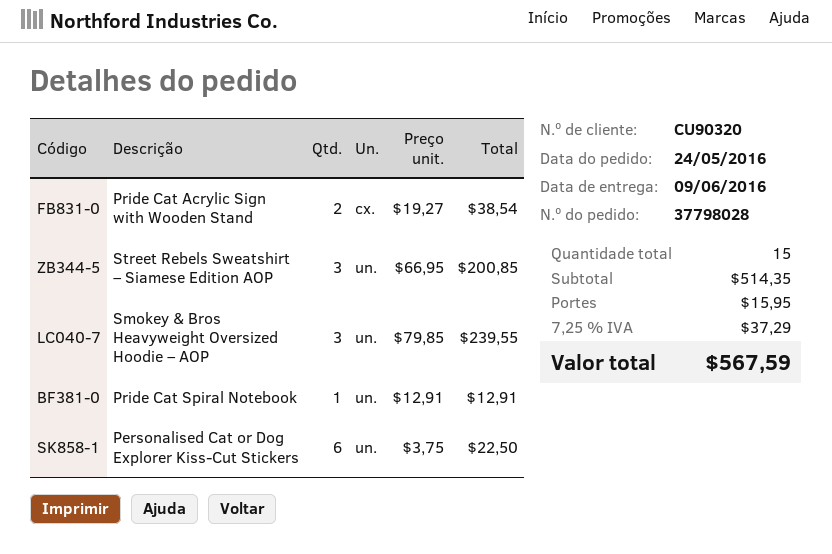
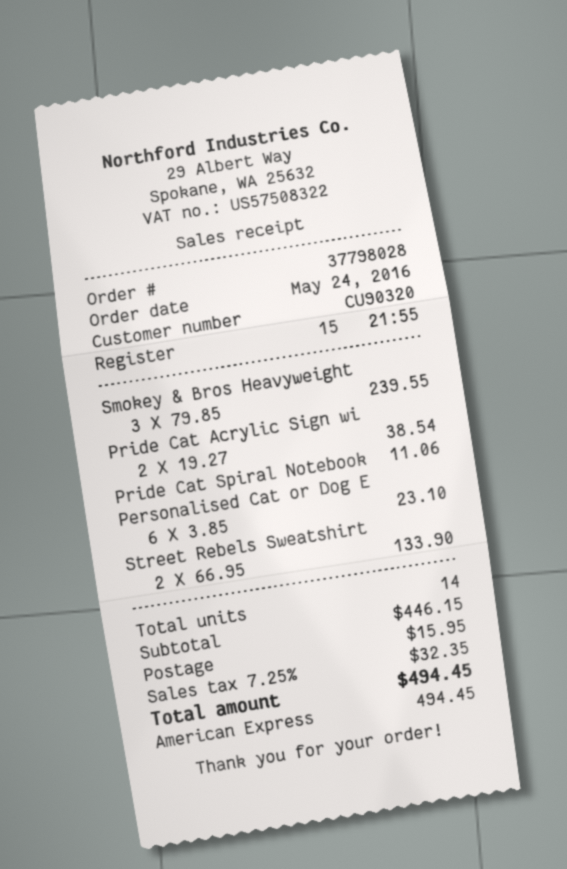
Street Rebels Sweatshirt – Siamese Edition AOP: 3 x 66.95 = 200.85 -> 2 x 66.95 = 133.90
Pride Cat Spiral Notebook: 1 x 12.91 = 12.91 -> 1 x 11.06 = 11.06
Personalised Cat or Dog Explorer Kiss-Cut Stickers: 6 x 3.75 = 22.50 -> 6 x 3.85 = 23.10
total quantity: 15 -> 14
subtotal: 514.35 -> 446.15
tax: 7.25% = 37.29 -> 7.25% = 32.35
total: 567.59 -> 494.45

